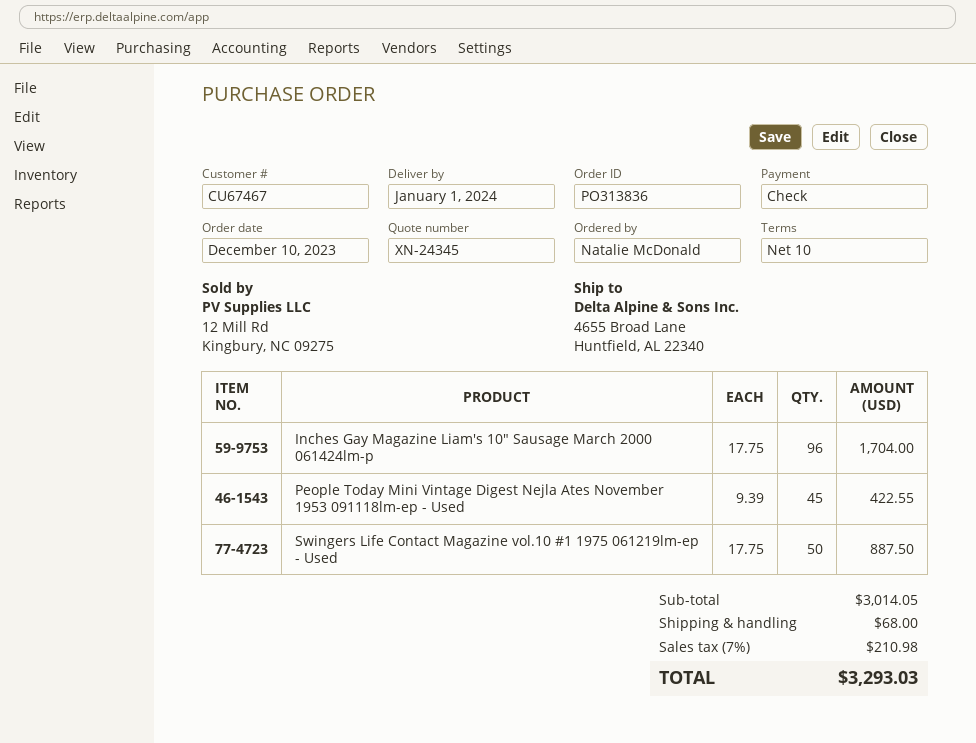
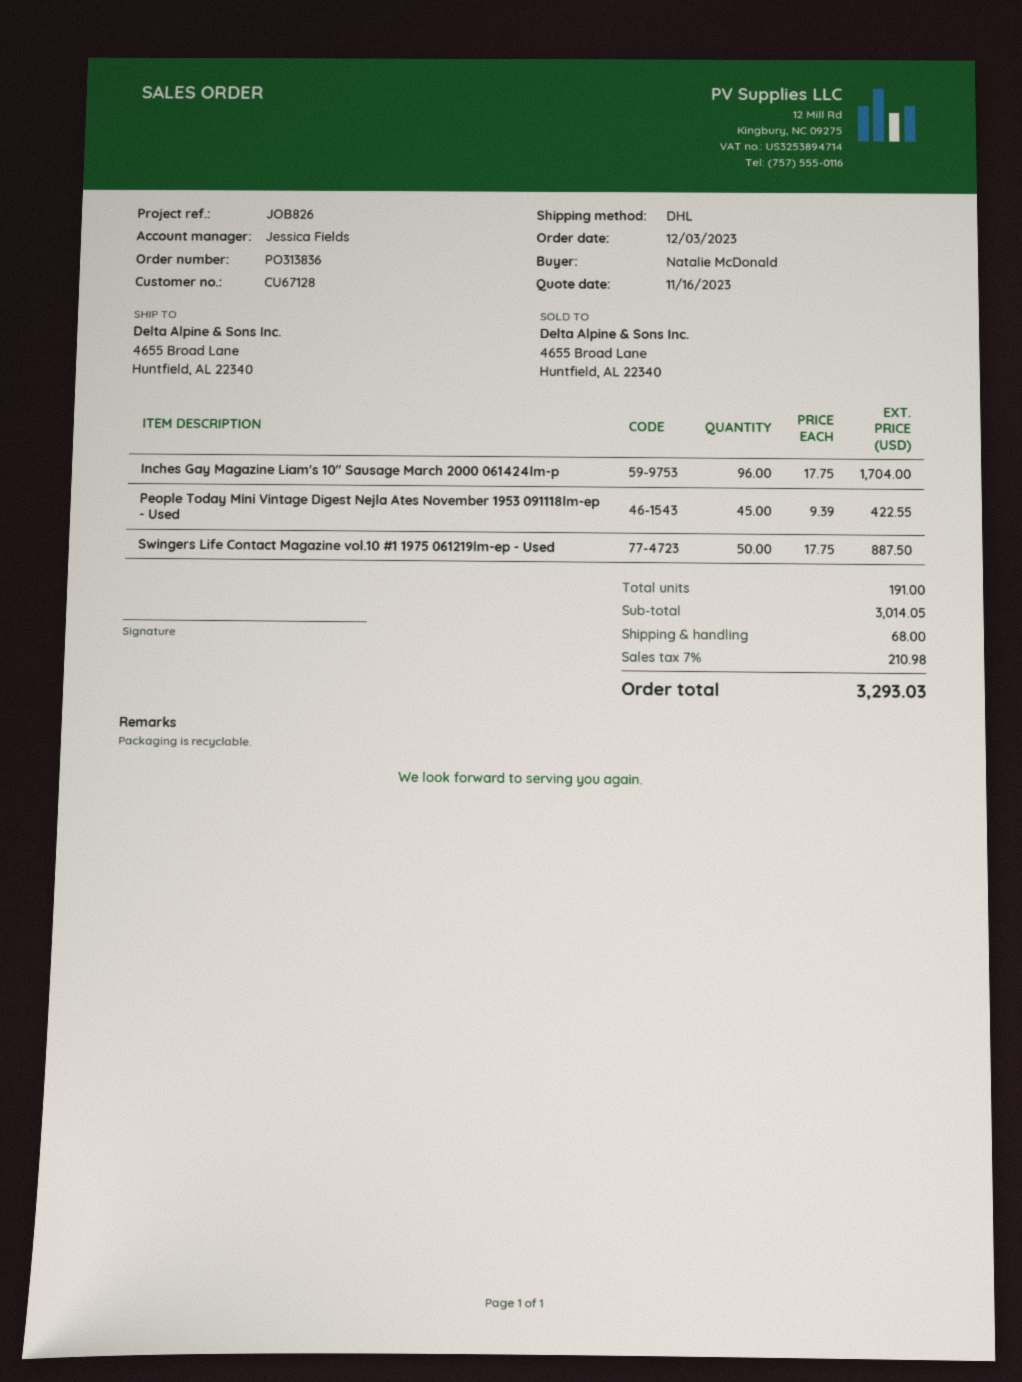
order date: 2023-12-10 -> 2023-12-03
customer number: CU67467 -> CU67128

